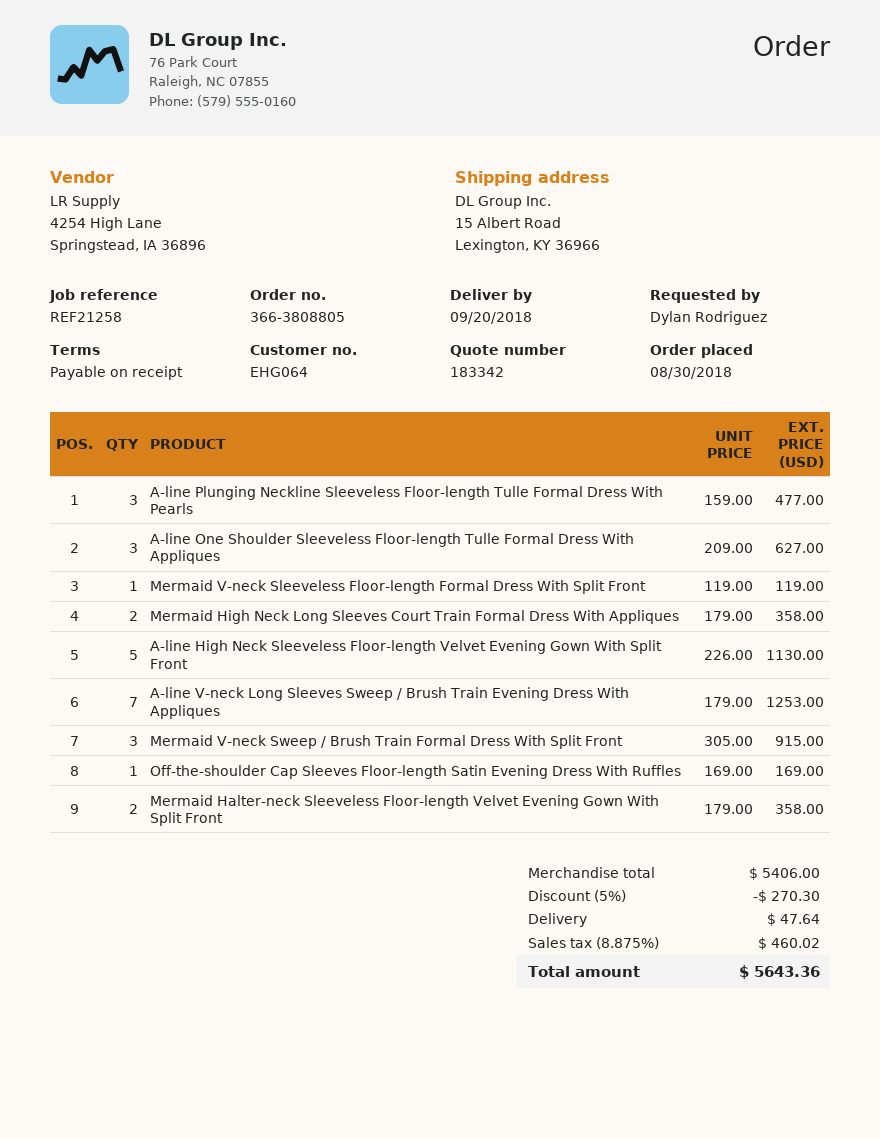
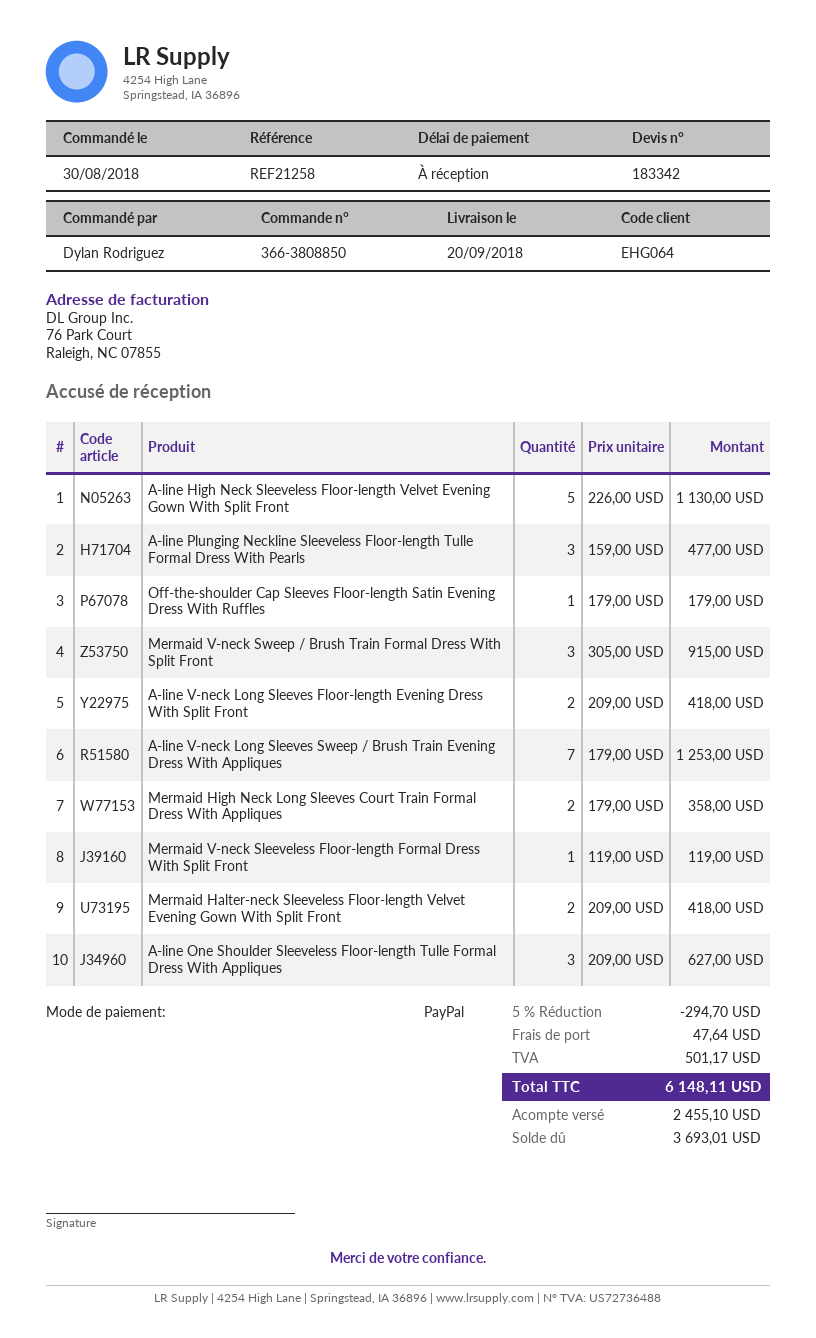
order number: 366-3808805 -> 366-3808850
Off-the-shoulder Cap Sleeves Floor-length Satin Evening Dress With Ruffles: 1 x 169.00 = 169.00 -> 1 x 179.00 = 179.00
Mermaid Halter-neck Sleeveless Floor-length Velvet Evening Gown With Split Front: 2 x 179.00 = 358.00 -> 2 x 209.00 = 418.00
A-line V-neck Long Sleeves Floor-length Evening Dress With Split Front: none -> 2 x 209.00 = 418.00
discount: 5% = 270.30 -> 5% = 294.70
tax: 460.02 -> 501.17
total: 5643.36 -> 6148.11

